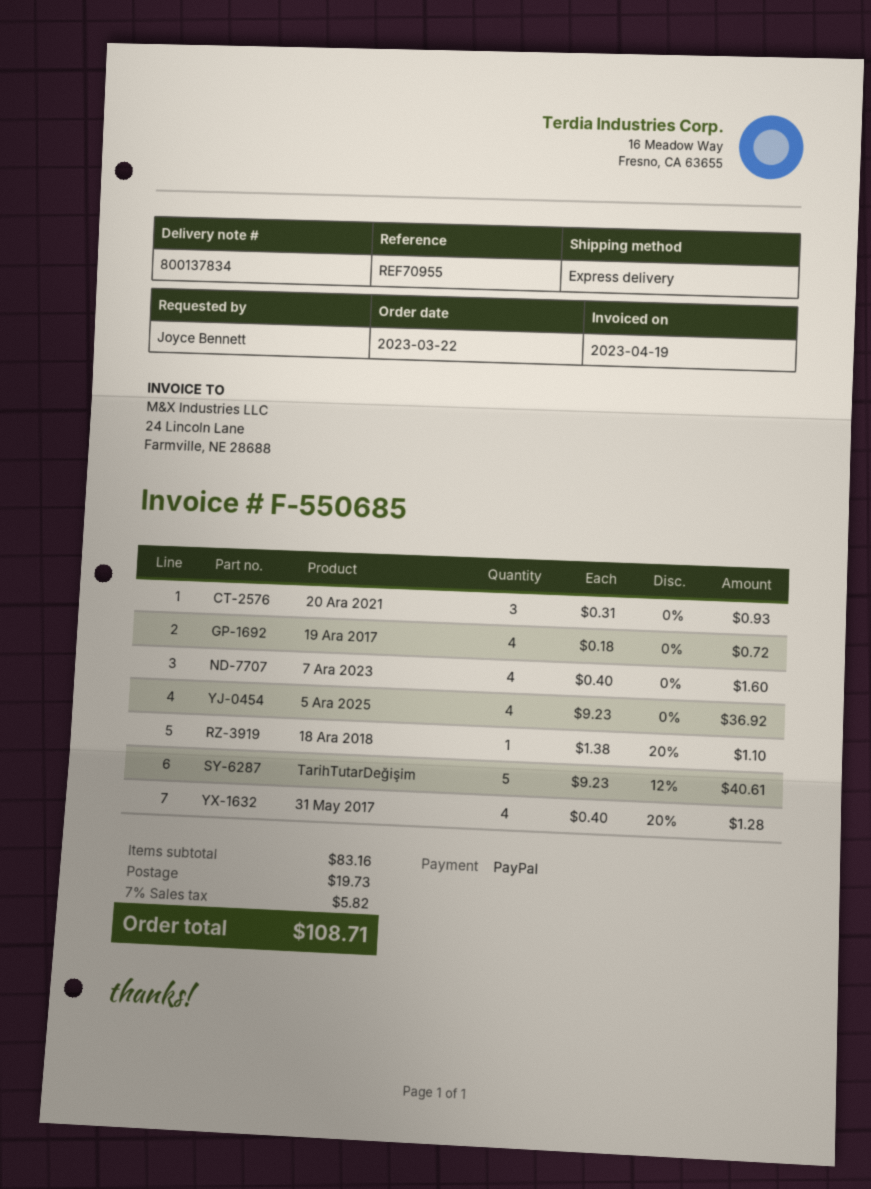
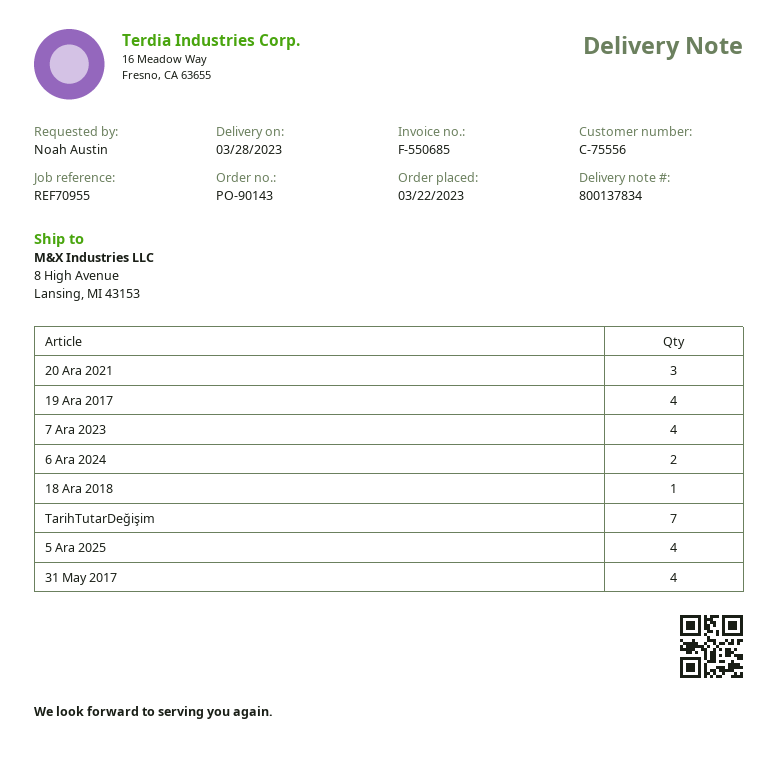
ordered by: Joyce Bennett -> Noah Austin
TarihTutarDeğişim: 5 -> 7
6 Ara 2024: none -> 2

